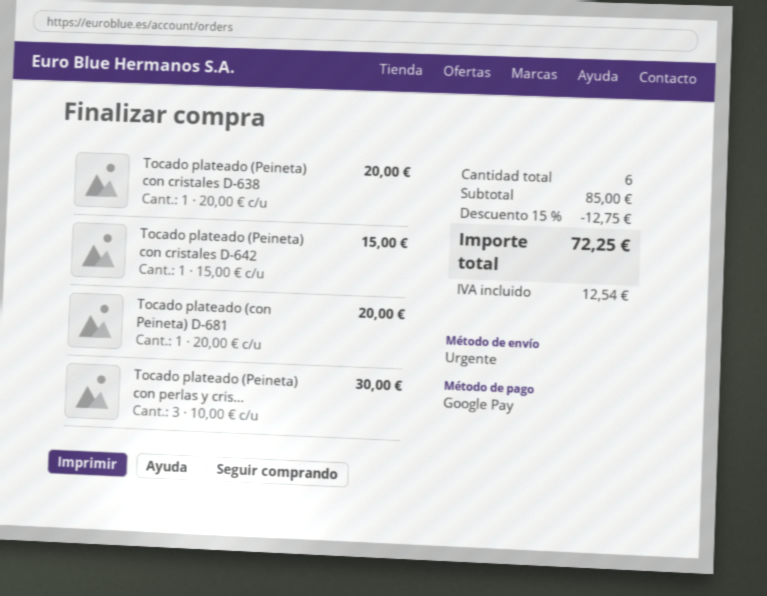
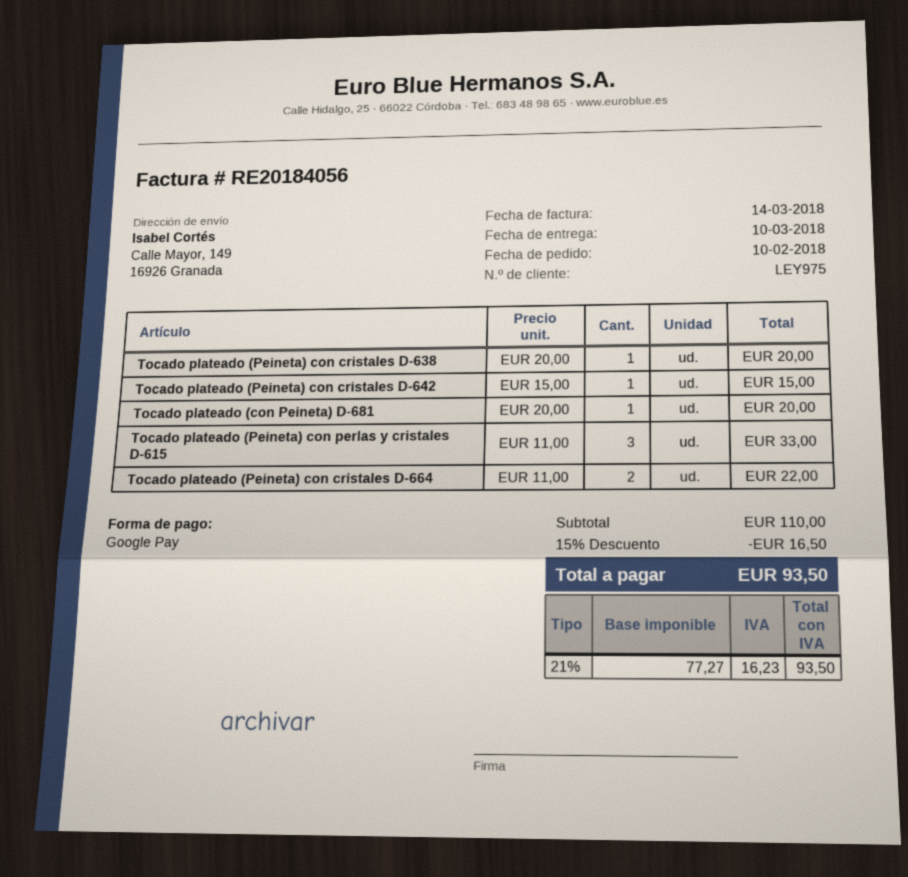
Tocado plateado (Peineta) con perlas y cris...: 3 x 10.00 = 30.00 -> 3 x 11.00 = 33.00
Tocado plateado (Peineta) con cristales D-664: none -> 2 x 11.00 = 22.00
subtotal: 85.00 -> 110.00
discount: 15% = 12.75 -> 15% = 16.50
tax: 12.54 -> 16.23
total: 72.25 -> 93.50

